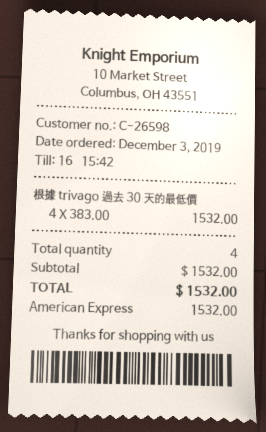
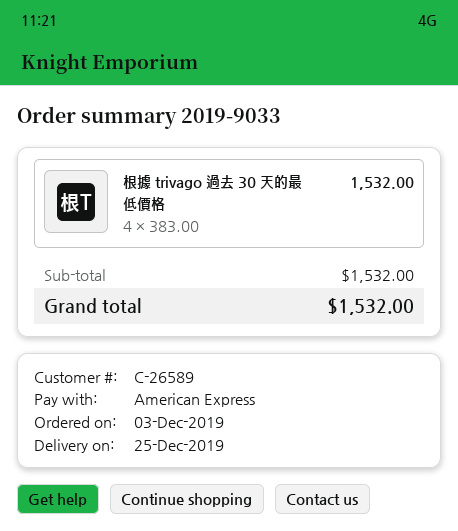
customer number: C-26598 -> C-26589

